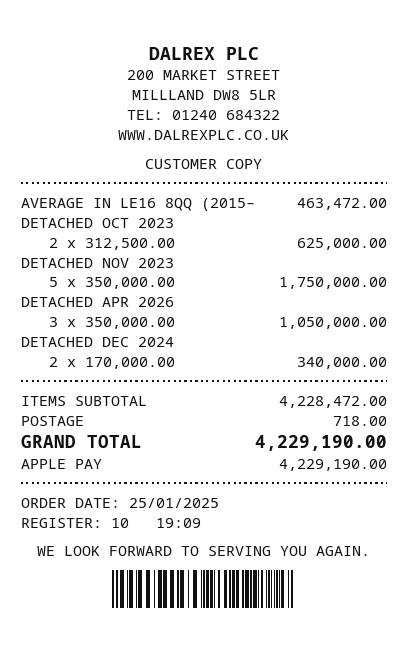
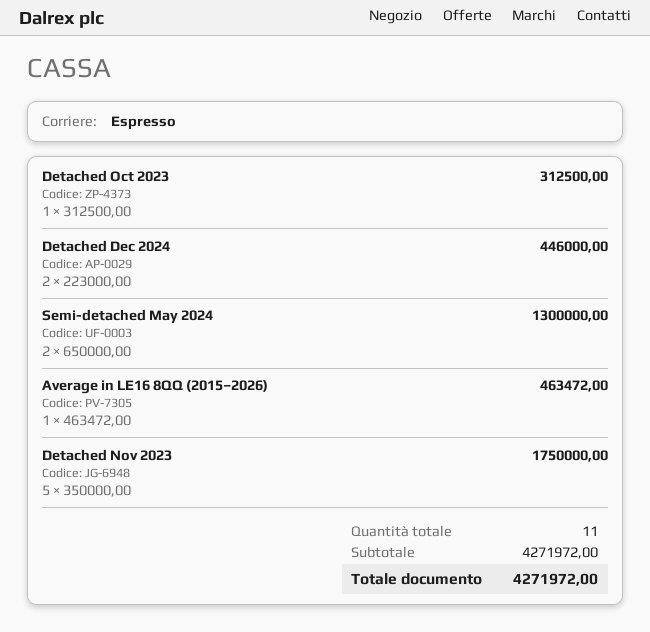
DETACHED OCT 2023: 2 x 312500.00 = 625000.00 -> 1 x 312500.00 = 312500.00
DETACHED APR 2026: 3 x 350000.00 = 1050000.00 -> none
DETACHED DEC 2024: 2 x 170000.00 = 340000.00 -> 2 x 223000.00 = 446000.00
Semi-detached May 2024: none -> 2 x 650000.00 = 1300000.00
subtotal: 4228472.00 -> 4271972.00
shipping: 718.00 -> none
total: 4229190.00 -> 4271972.00

